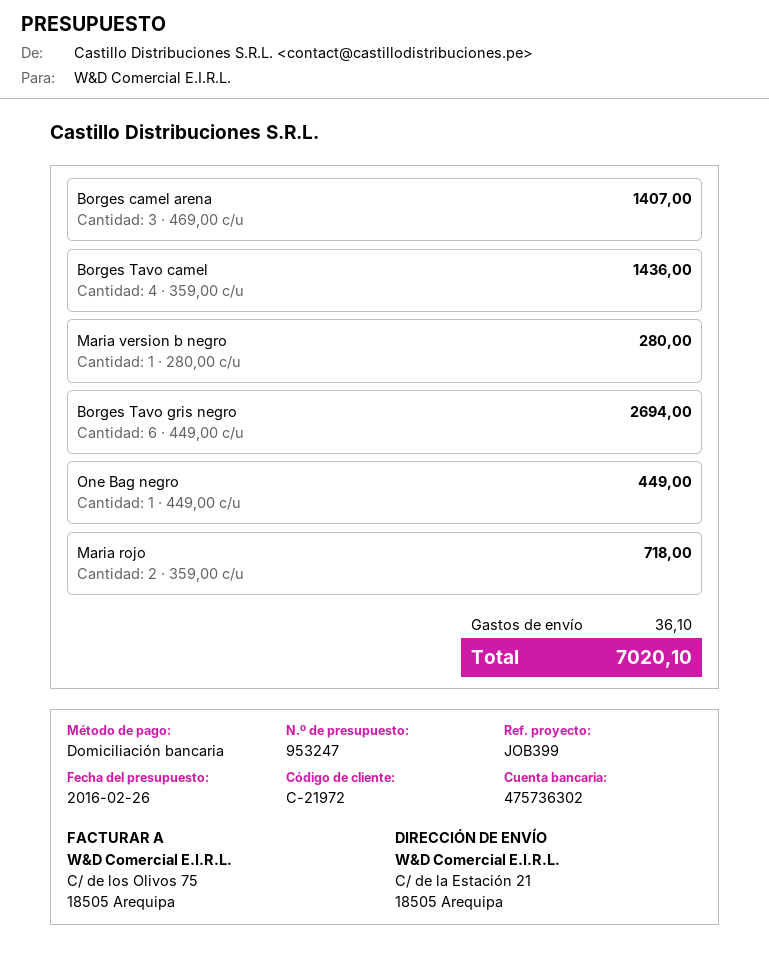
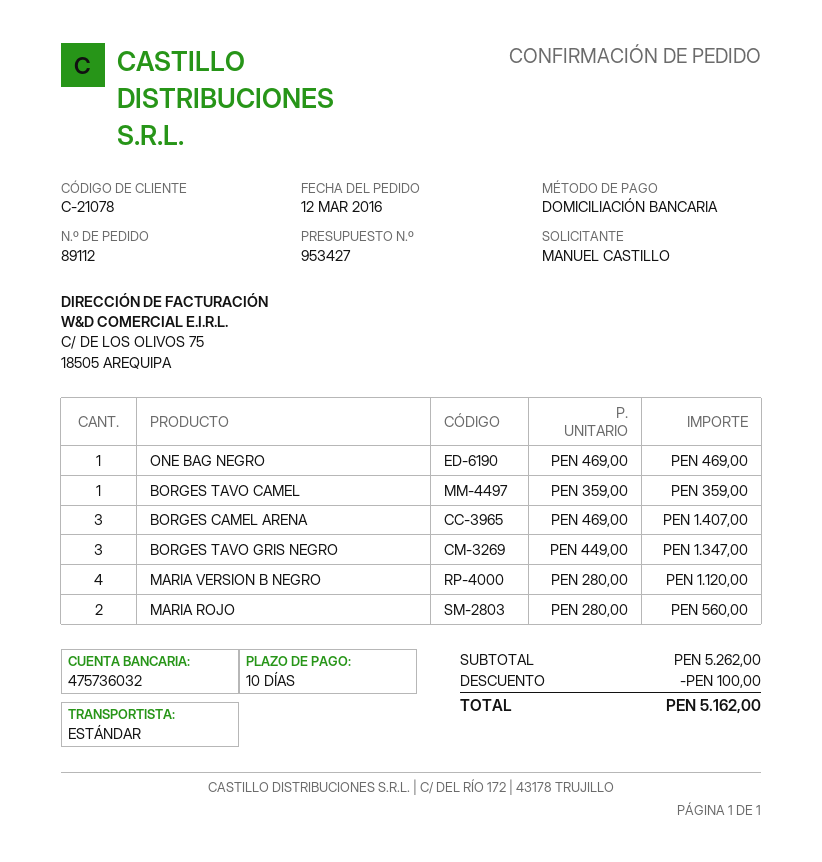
quote number: 953247 -> 953427
customer number: C-21972 -> C-21078
bank account: 475736302 -> 475736032
Borges Tavo camel: 4 x 359.00 = 1436.00 -> 1 x 359.00 = 359.00
Maria version b negro: 1 x 280.00 = 280.00 -> 4 x 280.00 = 1120.00
Borges Tavo gris negro: 6 x 449.00 = 2694.00 -> 3 x 449.00 = 1347.00
One Bag negro: 1 x 449.00 = 449.00 -> 1 x 469.00 = 469.00
Maria rojo: 2 x 359.00 = 718.00 -> 2 x 280.00 = 560.00
discount: none -> 100.00
shipping: 36.10 -> none
total: 7020.10 -> 5162.00

